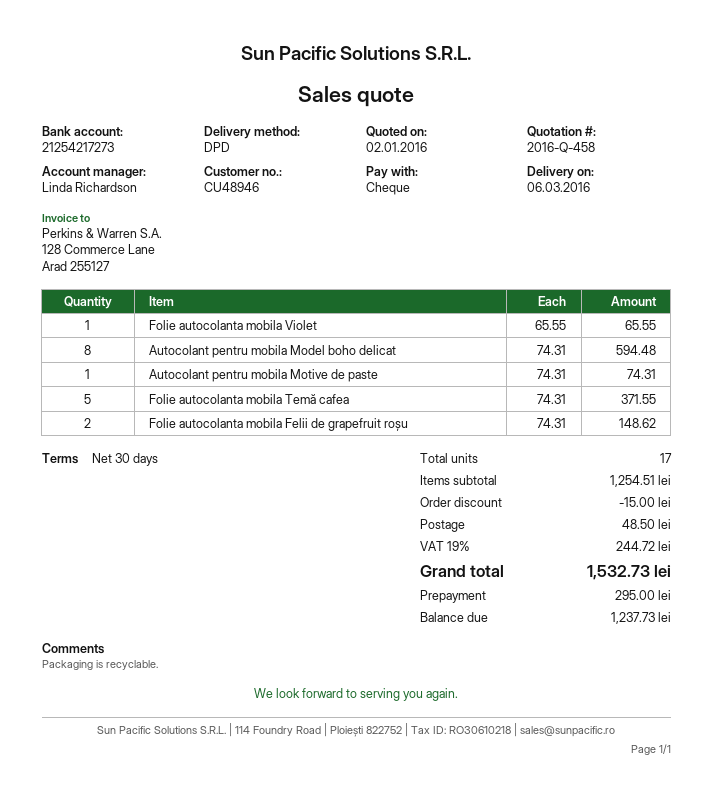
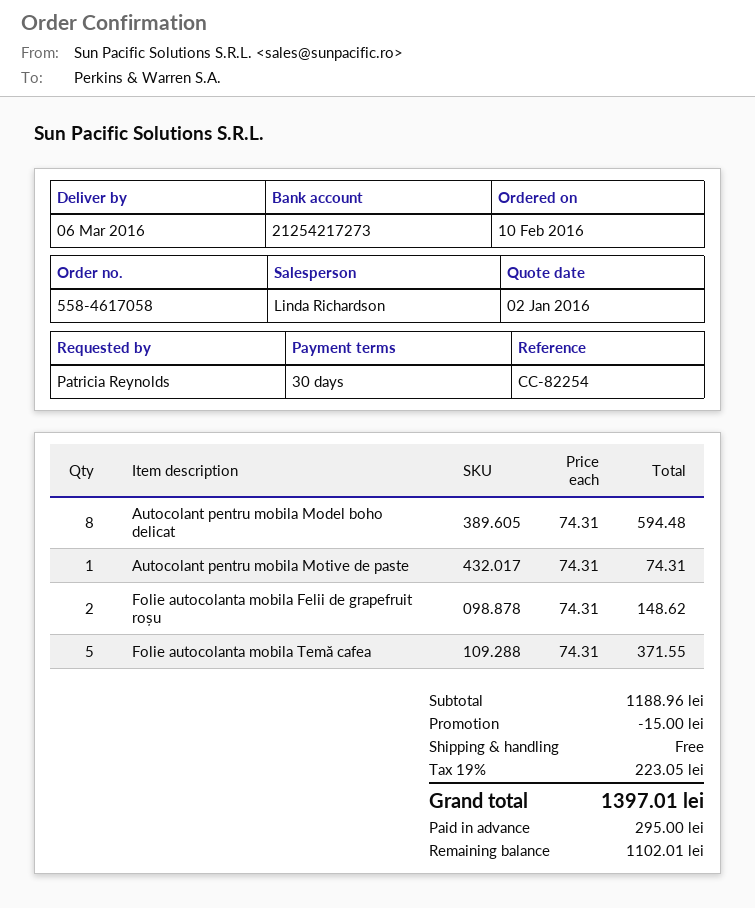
Folie autocolanta mobila Violet: 1 x 65.55 = 65.55 -> none
subtotal: 1254.51 -> 1188.96
shipping: 48.50 -> 0.00
tax: 19% = 244.72 -> 19% = 223.05
total: 1532.73 -> 1397.01
balance: 1237.73 -> 1102.01

